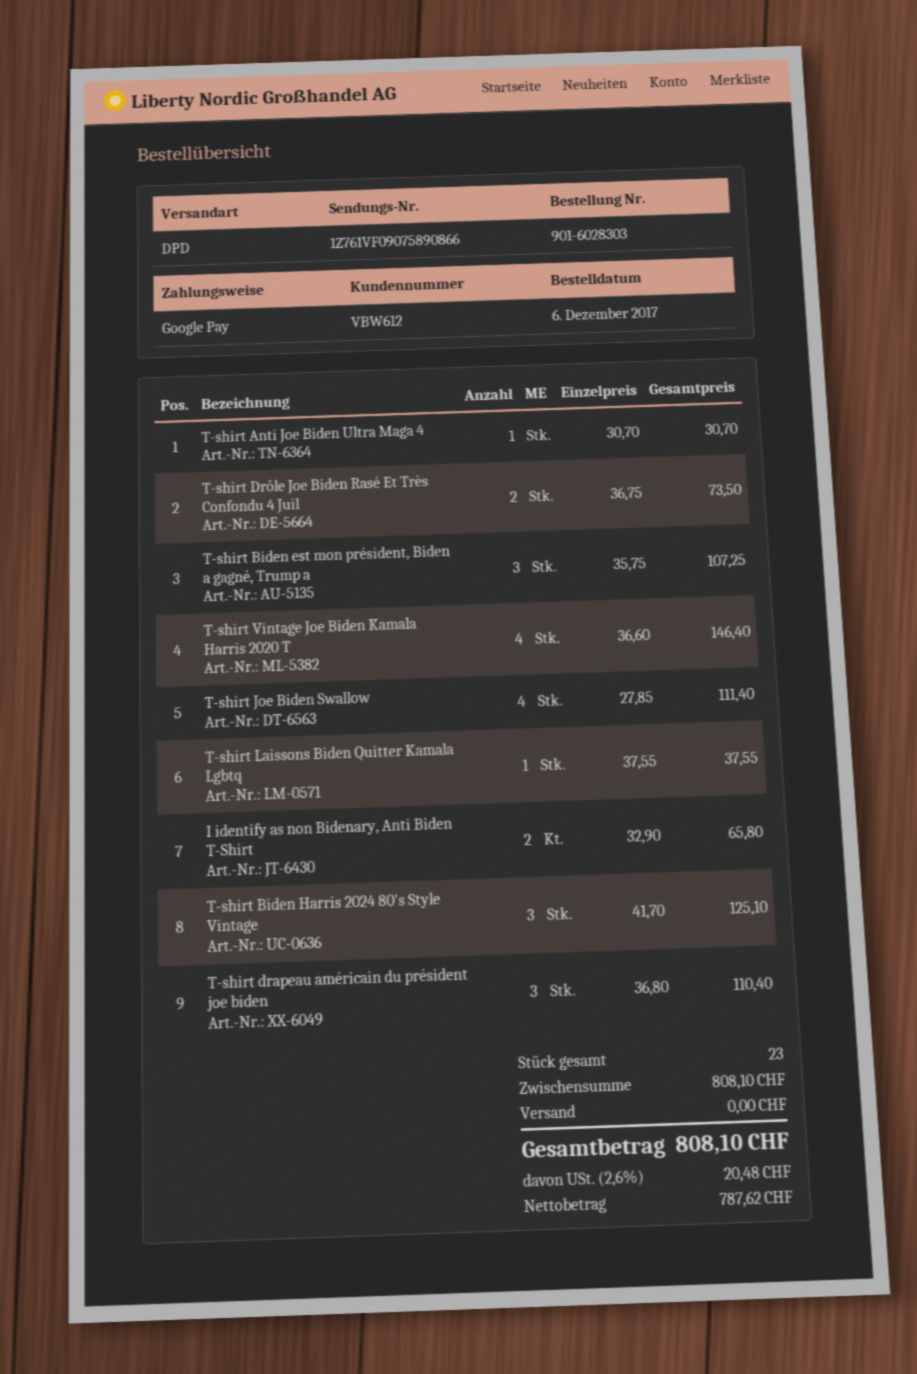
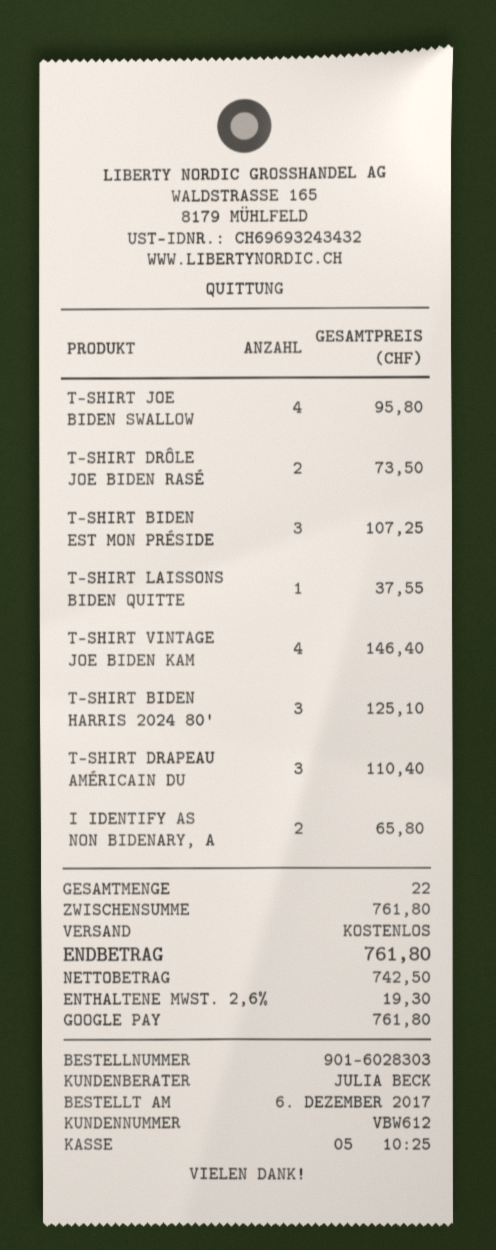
T-shirt Anti Joe Biden Ultra Maga 4: 1 for 30.70 -> none
T-shirt Joe Biden Swallow: 4 for 111.40 -> 4 for 95.80
total quantity: 23 -> 22
subtotal: 808.10 -> 761.80
net: 787.62 -> 742.50
tax: 2.6% = 20.48 -> 2.6% = 19.30
total: 808.10 -> 761.80

